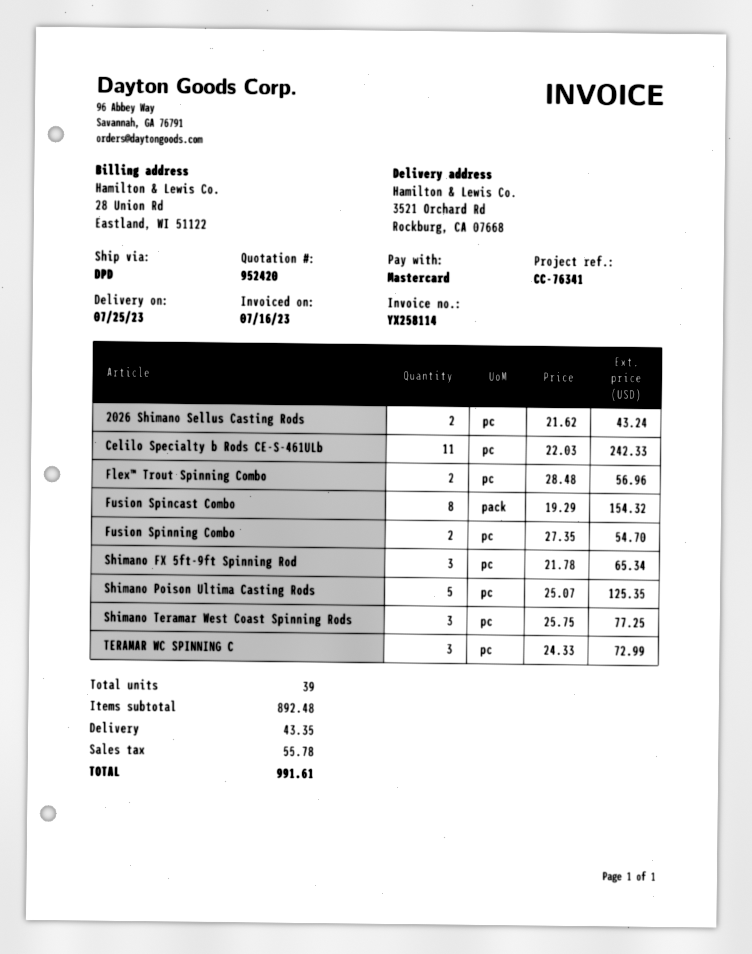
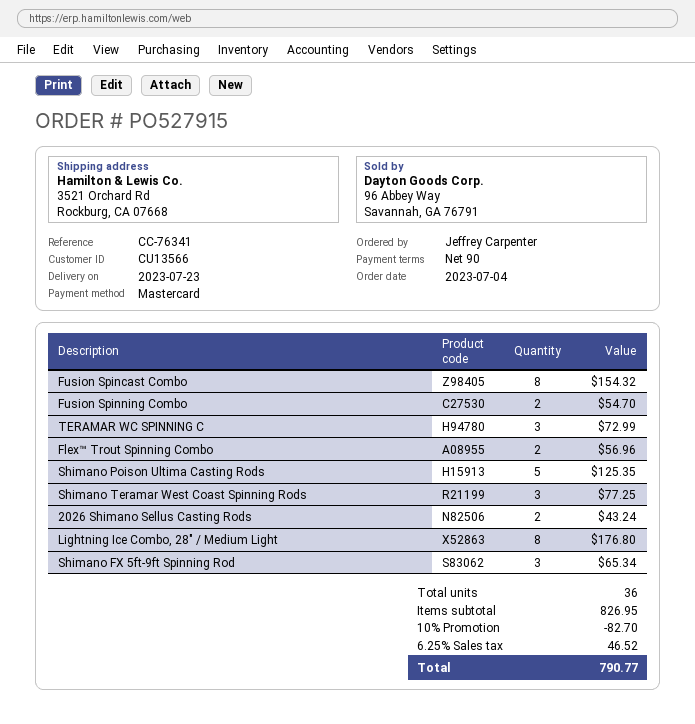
delivery date: 2023-07-25 -> 2023-07-23
Celilo Specialty b Rods CE-S-461ULb: 11 for 242.33 -> none
Lightning Ice Combo, 28" / Medium Light: none -> 8 for 176.80
total quantity: 39 -> 36
subtotal: 892.48 -> 826.95
discount: none -> 10% = 82.70
shipping: 43.35 -> none
tax: 55.78 -> 46.52
total: 991.61 -> 790.77

